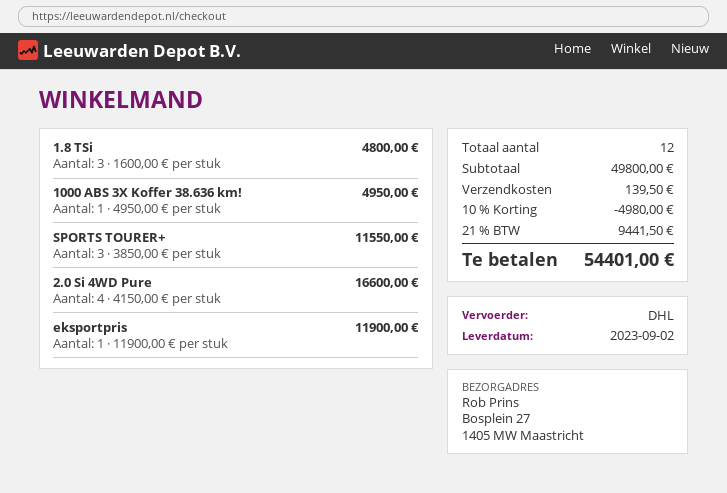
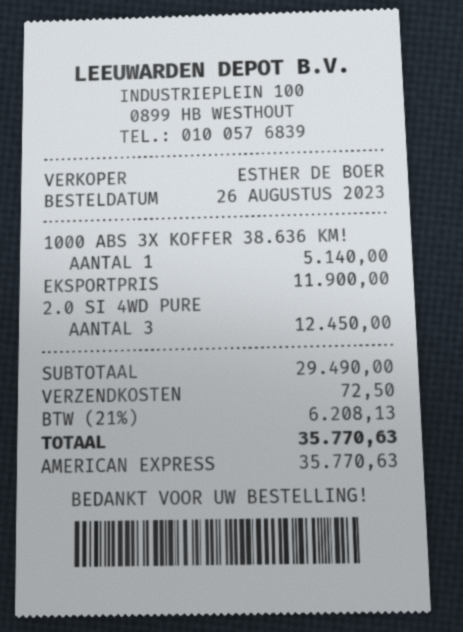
1.8 TSi: 3 for 4800.00 -> none
1000 ABS 3X Koffer 38.636 km!: 1 for 4950.00 -> 1 for 5140.00
SPORTS TOURER+: 3 for 11550.00 -> none
2.0 Si 4WD Pure: 4 for 16600.00 -> 3 for 12450.00
subtotal: 49800.00 -> 29490.00
discount: 10% = 4980.00 -> none
shipping: 139.50 -> 72.50
tax: 21% = 9441.50 -> 21% = 6208.13
total: 54401.00 -> 35770.63

